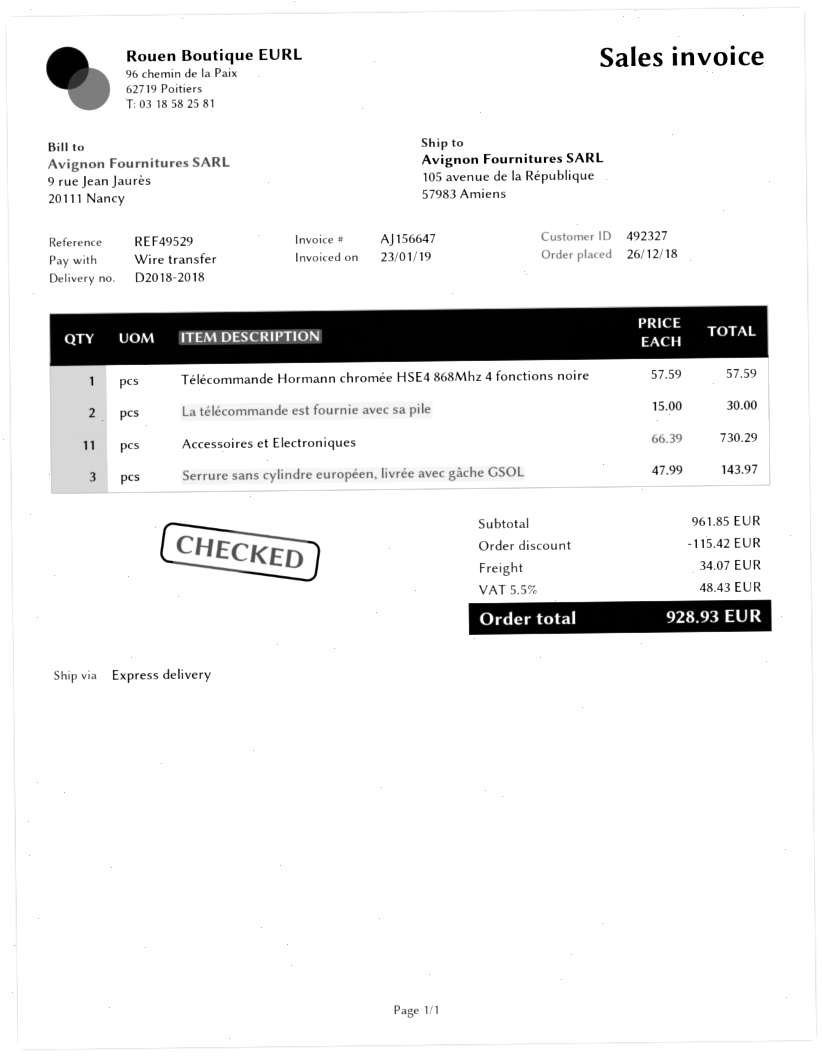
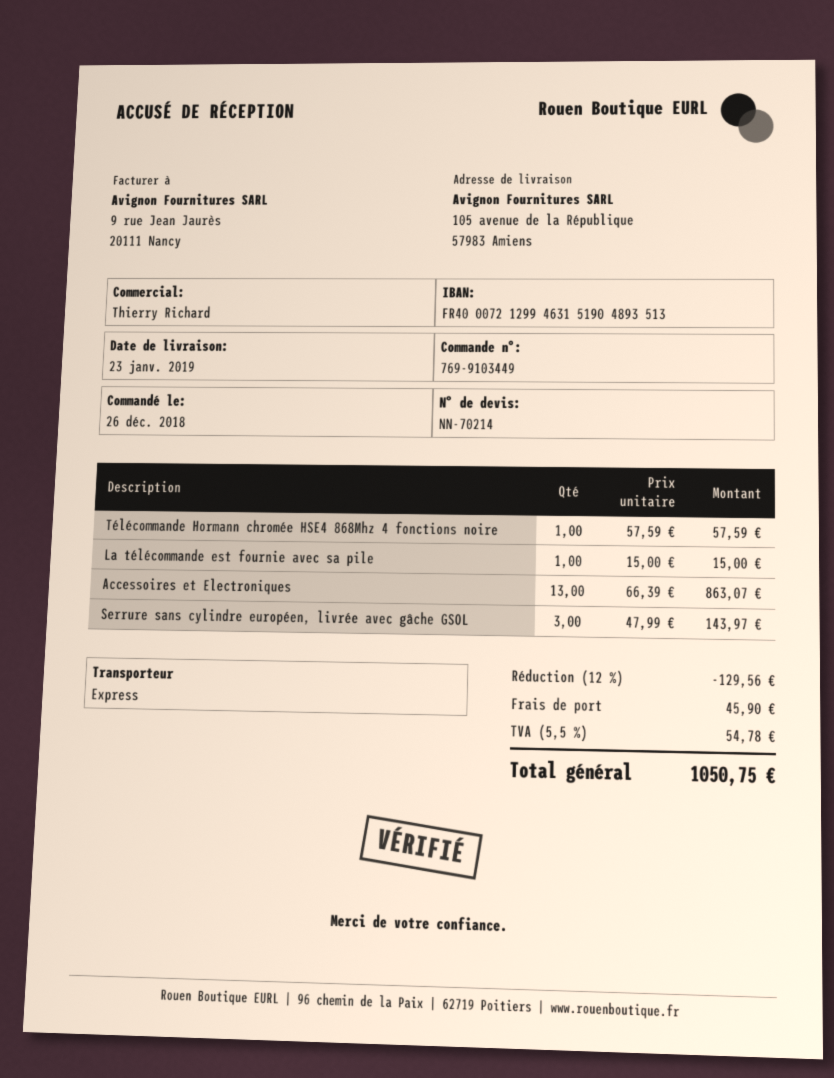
La télécommande est fournie avec sa pile: 2 x 15.00 = 30.00 -> 1 x 15.00 = 15.00
Accessoires et Electroniques: 11 x 66.39 = 730.29 -> 13 x 66.39 = 863.07
discount: 115.42 -> 129.56
shipping: 34.07 -> 45.90
tax: 5.5% = 48.43 -> 5.5% = 54.78
total: 928.93 -> 1050.75

